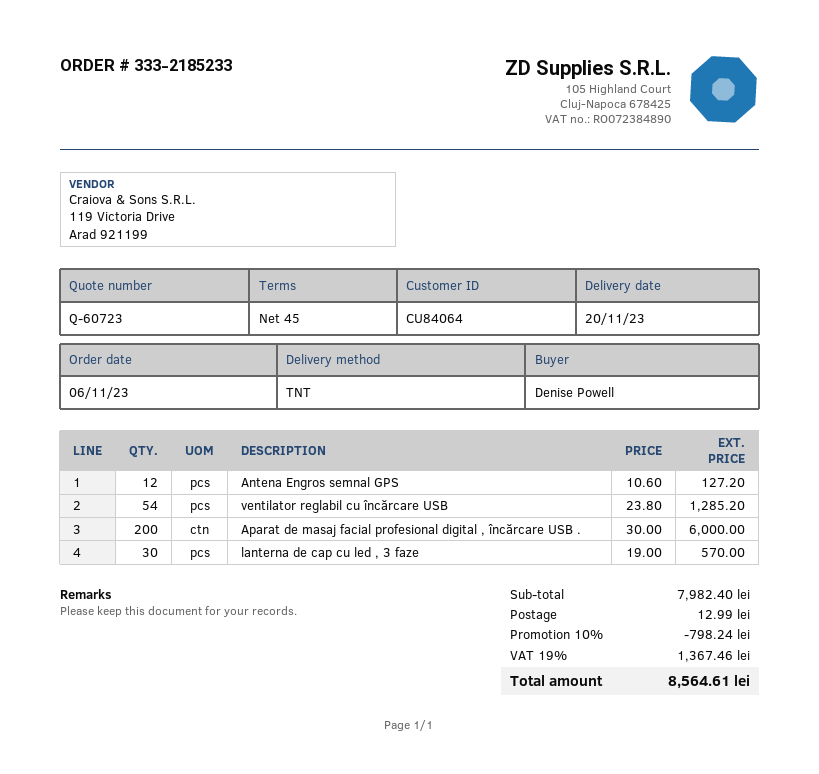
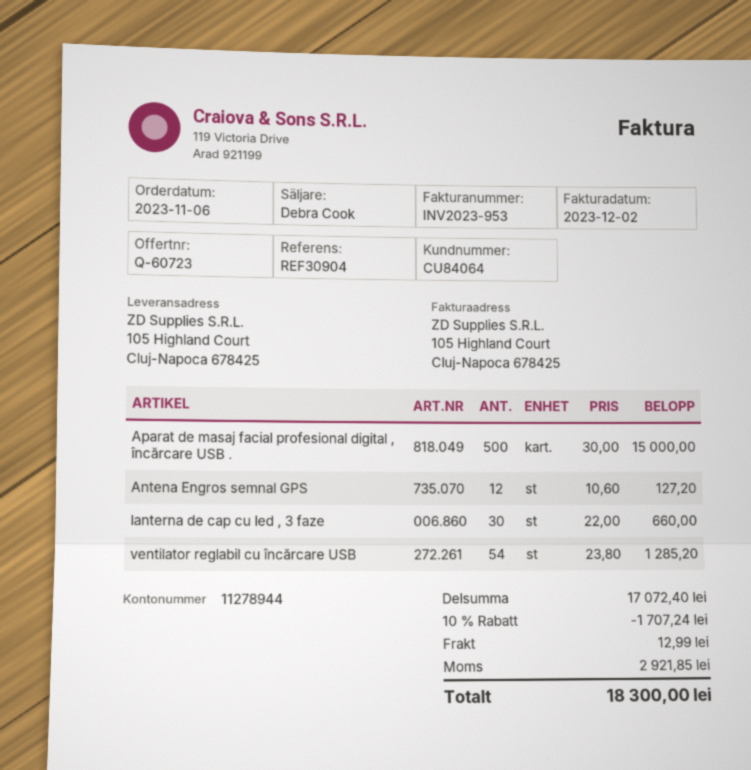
Aparat de masaj facial profesional digital , încărcare USB .: 200 x 30.00 = 6000.00 -> 500 x 30.00 = 15000.00
lanterna de cap cu led , 3 faze: 30 x 19.00 = 570.00 -> 30 x 22.00 = 660.00
subtotal: 7982.40 -> 17072.40
discount: 10% = 798.24 -> 10% = 1707.24
tax: 1367.46 -> 2921.85
total: 8564.61 -> 18300.00

